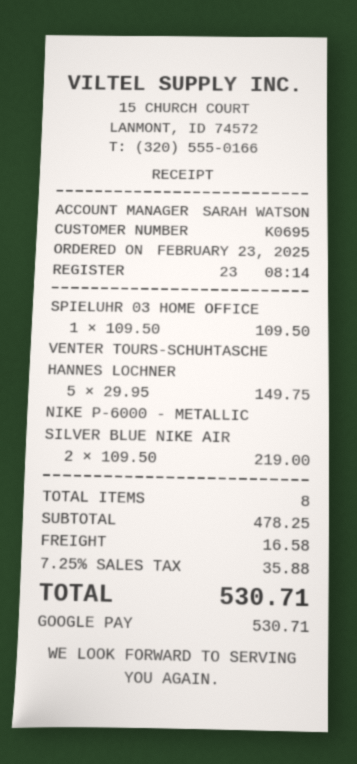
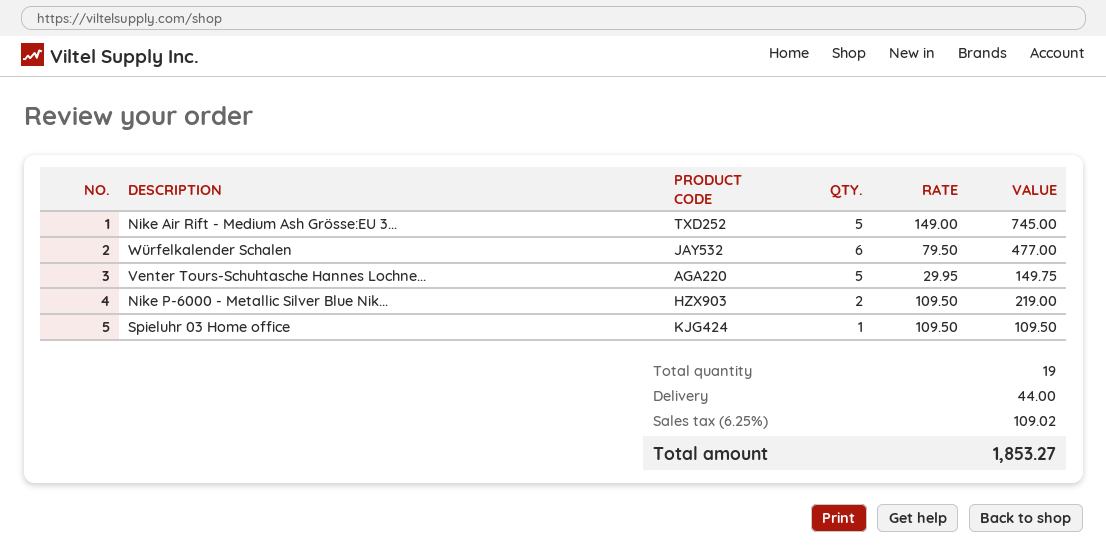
Nike Air Rift - Medium Ash Grösse:EU 3...: none -> 5 x 149.00 = 745.00
Würfelkalender Schalen: none -> 6 x 79.50 = 477.00
total quantity: 8 -> 19
shipping: 16.58 -> 44.00
tax: 7.25% = 35.88 -> 6.25% = 109.02
total: 530.71 -> 1853.27

